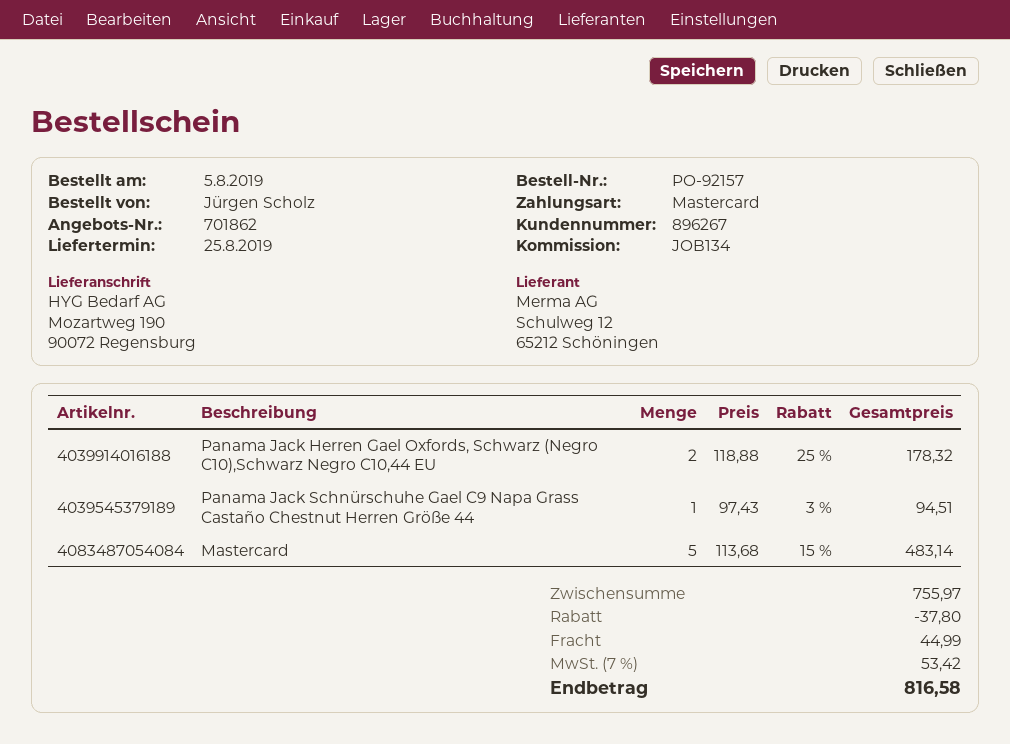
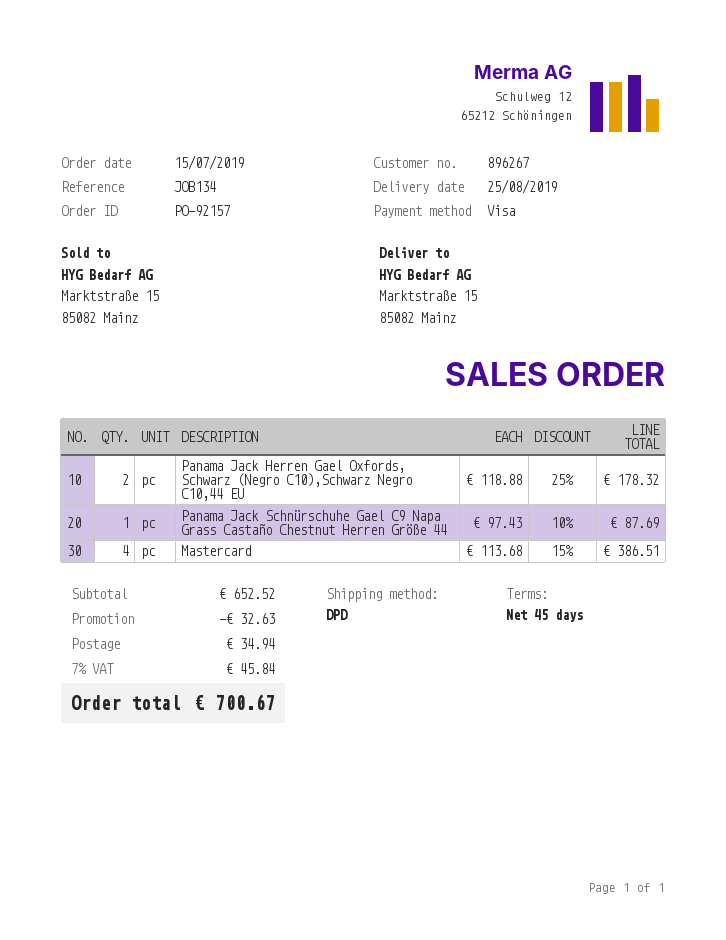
order date: 2019-08-05 -> 2019-07-15
payment method: Mastercard -> Visa
ship to: Mozartweg 190, 90072 Regensburg -> Marktstraße 15, 85082 Mainz
Panama Jack Schnürschuhe Gael C9 Napa Grass Castaño Chestnut Herren Größe 44: 1 x 97.43 - 3% = 94.51 -> 1 x 97.43 - 10% = 87.69
Mastercard: 5 x 113.68 - 15% = 483.14 -> 4 x 113.68 - 15% = 386.51
subtotal: 755.97 -> 652.52
discount: 37.80 -> 32.63
shipping: 44.99 -> 34.94
tax: 7% = 53.42 -> 7% = 45.84
total: 816.58 -> 700.67

